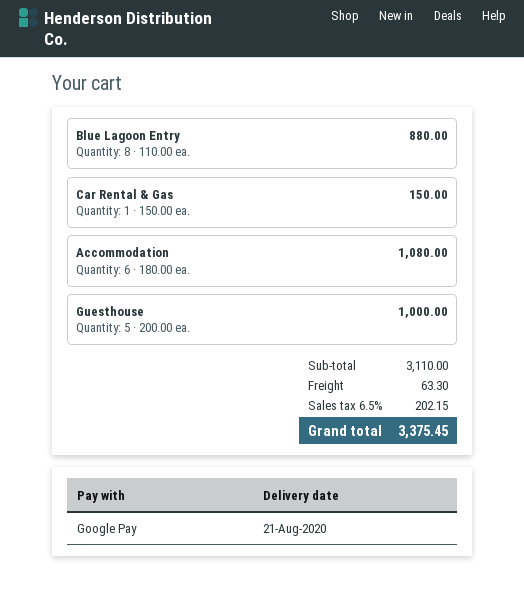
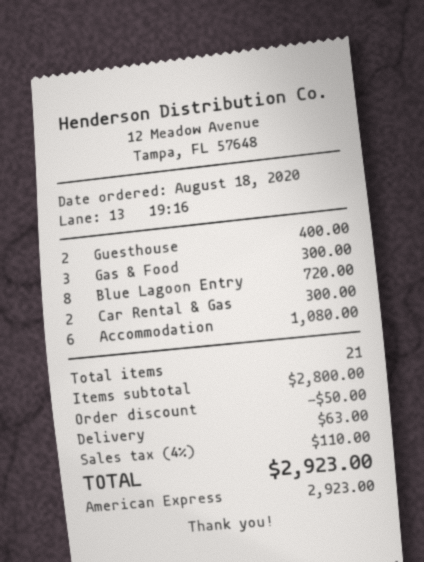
payment method: Google Pay -> American Express
Blue Lagoon Entry: 8 for 880.00 -> 8 for 720.00
Car Rental & Gas: 1 for 150.00 -> 2 for 300.00
Guesthouse: 5 for 1000.00 -> 2 for 400.00
Gas & Food: none -> 3 for 300.00
subtotal: 3110.00 -> 2800.00
discount: none -> 50.00
shipping: 63.30 -> 63.00
tax: 6.5% = 202.15 -> 4% = 110.00
total: 3375.45 -> 2923.00

